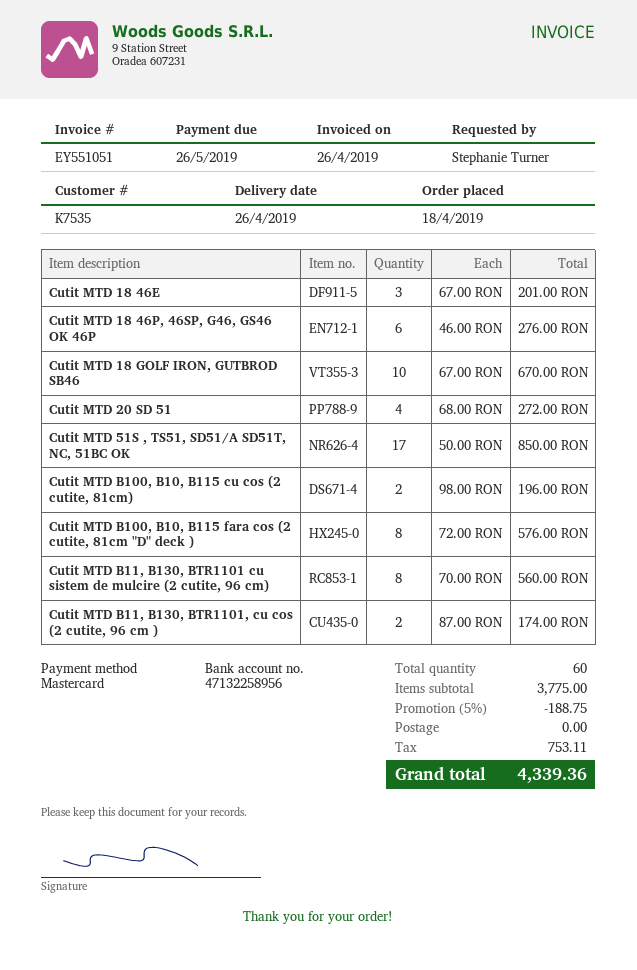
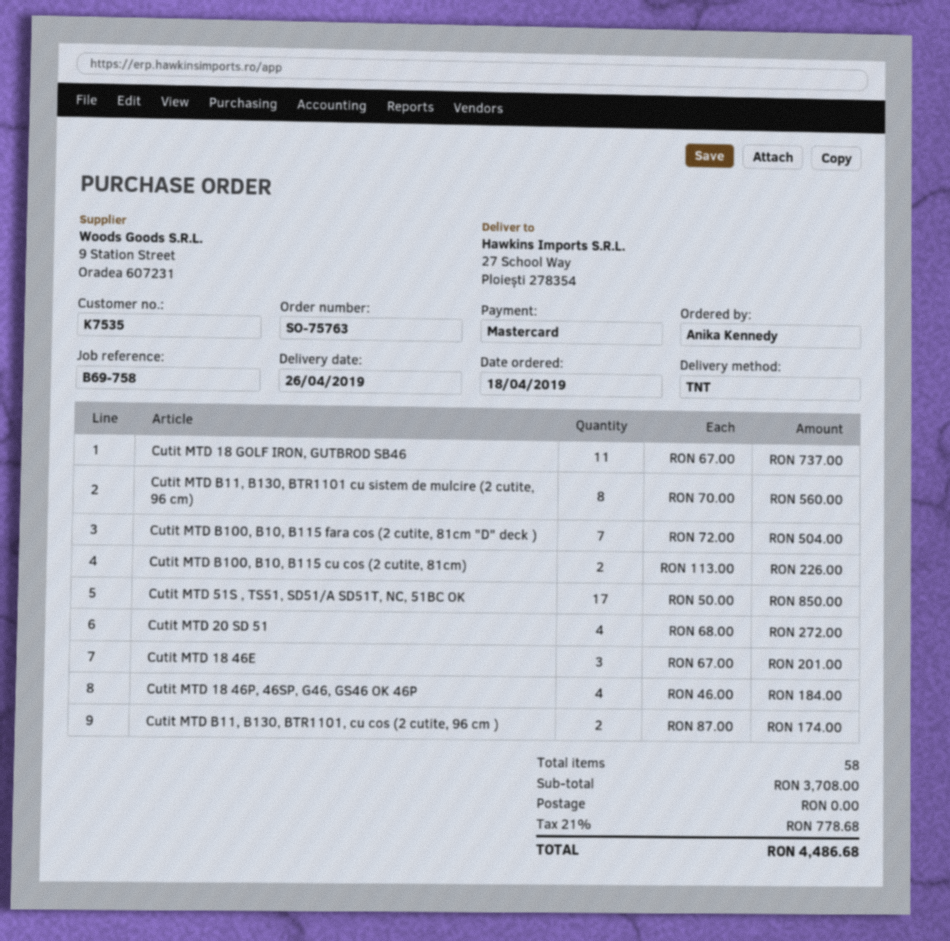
ordered by: Stephanie Turner -> Anika Kennedy
Cutit MTD 18 46P, 46SP, G46, GS46 OK 46P: 6 x 46.00 = 276.00 -> 4 x 46.00 = 184.00
Cutit MTD 18 GOLF IRON, GUTBROD SB46: 10 x 67.00 = 670.00 -> 11 x 67.00 = 737.00
Cutit MTD B100, B10, B115 cu cos (2 cutite, 81cm): 2 x 98.00 = 196.00 -> 2 x 113.00 = 226.00
Cutit MTD B100, B10, B115 fara cos (2 cutite, 81cm "D" deck ): 8 x 72.00 = 576.00 -> 7 x 72.00 = 504.00
total quantity: 60 -> 58
subtotal: 3775.00 -> 3708.00
discount: 5% = 188.75 -> none
tax: 753.11 -> 778.68
total: 4339.36 -> 4486.68

